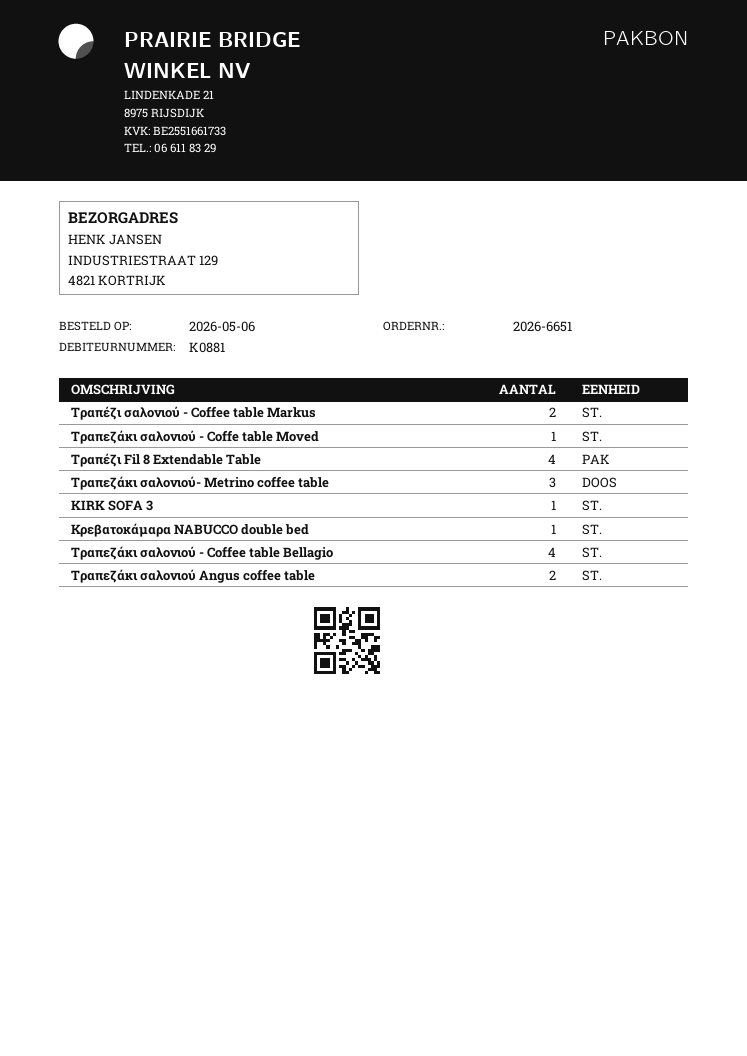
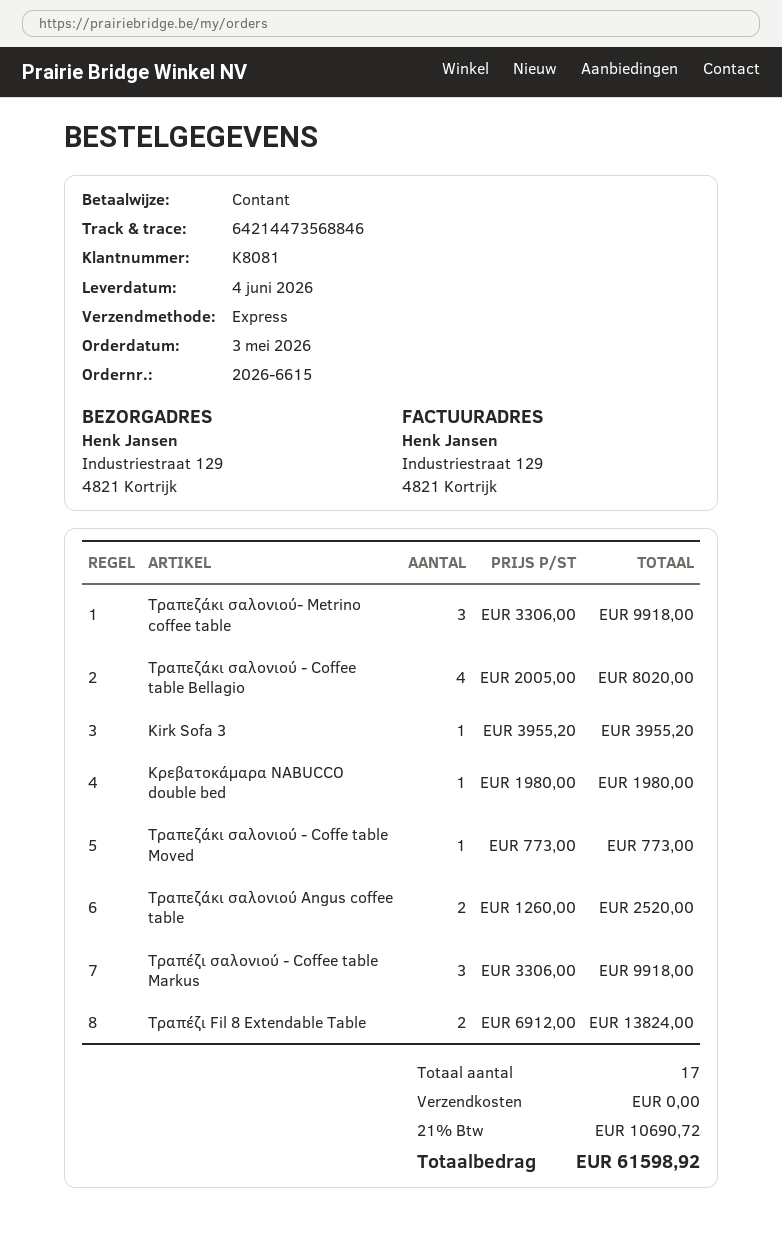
order number: 2026-6651 -> 2026-6615
order date: 2026-05-06 -> 2026-05-03
customer number: K0881 -> K8081
Τραπέζι σαλονιού - Coffee table Markus: 2 -> 3
Τραπέζι Fil 8 Extendable Table: 4 -> 2

